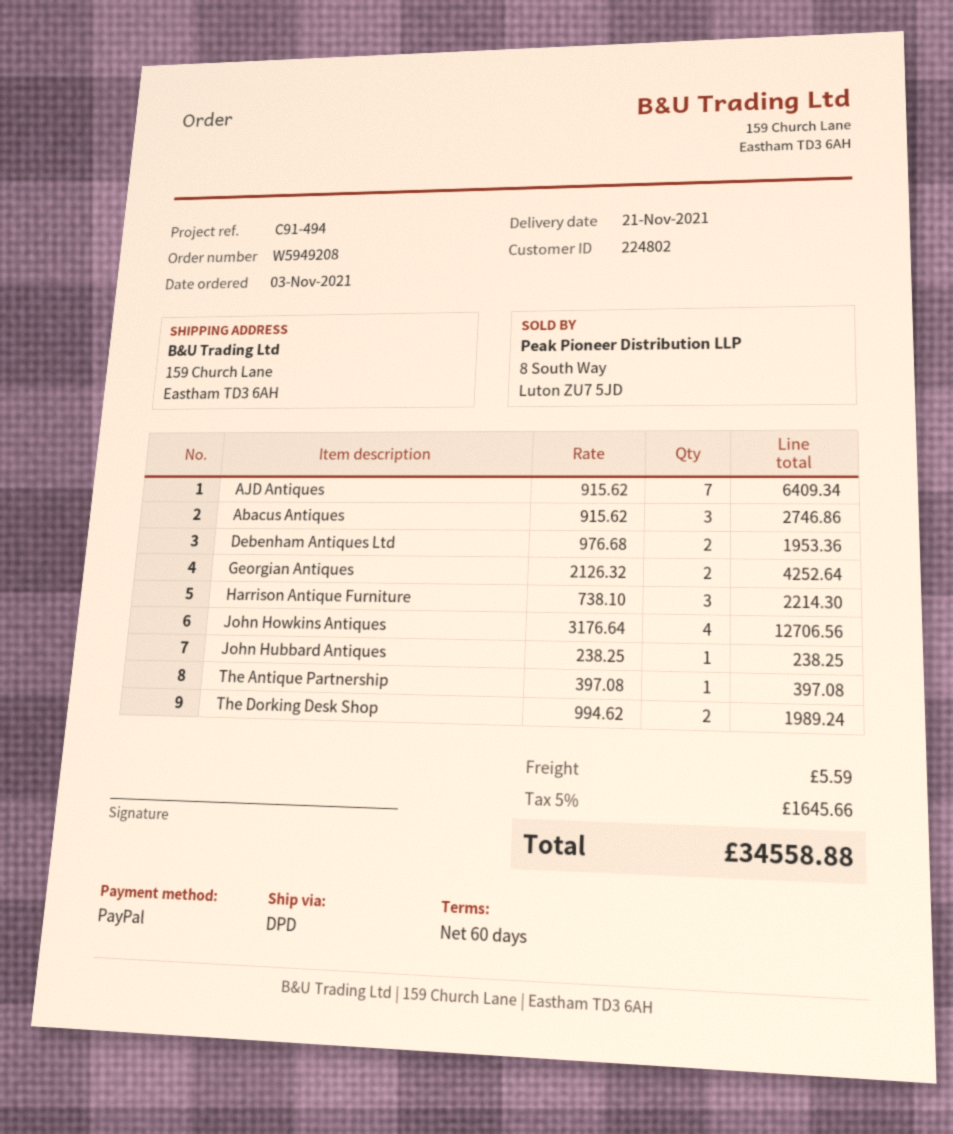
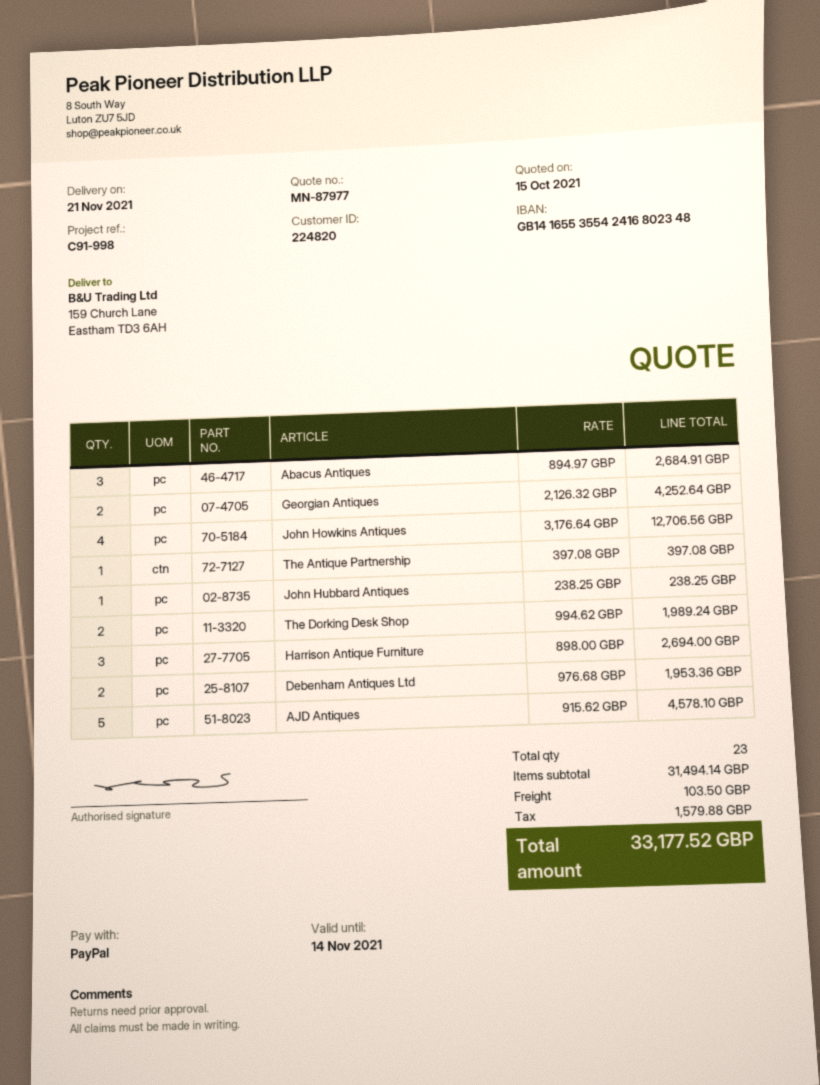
customer number: 224802 -> 224820
reference: C91-494 -> C91-998
AJD Antiques: 7 x 915.62 = 6409.34 -> 5 x 915.62 = 4578.10
Abacus Antiques: 3 x 915.62 = 2746.86 -> 3 x 894.97 = 2684.91
Harrison Antique Furniture: 3 x 738.10 = 2214.30 -> 3 x 898.00 = 2694.00
shipping: 5.59 -> 103.50
tax: 1645.66 -> 1579.88
total: 34558.88 -> 33177.52

